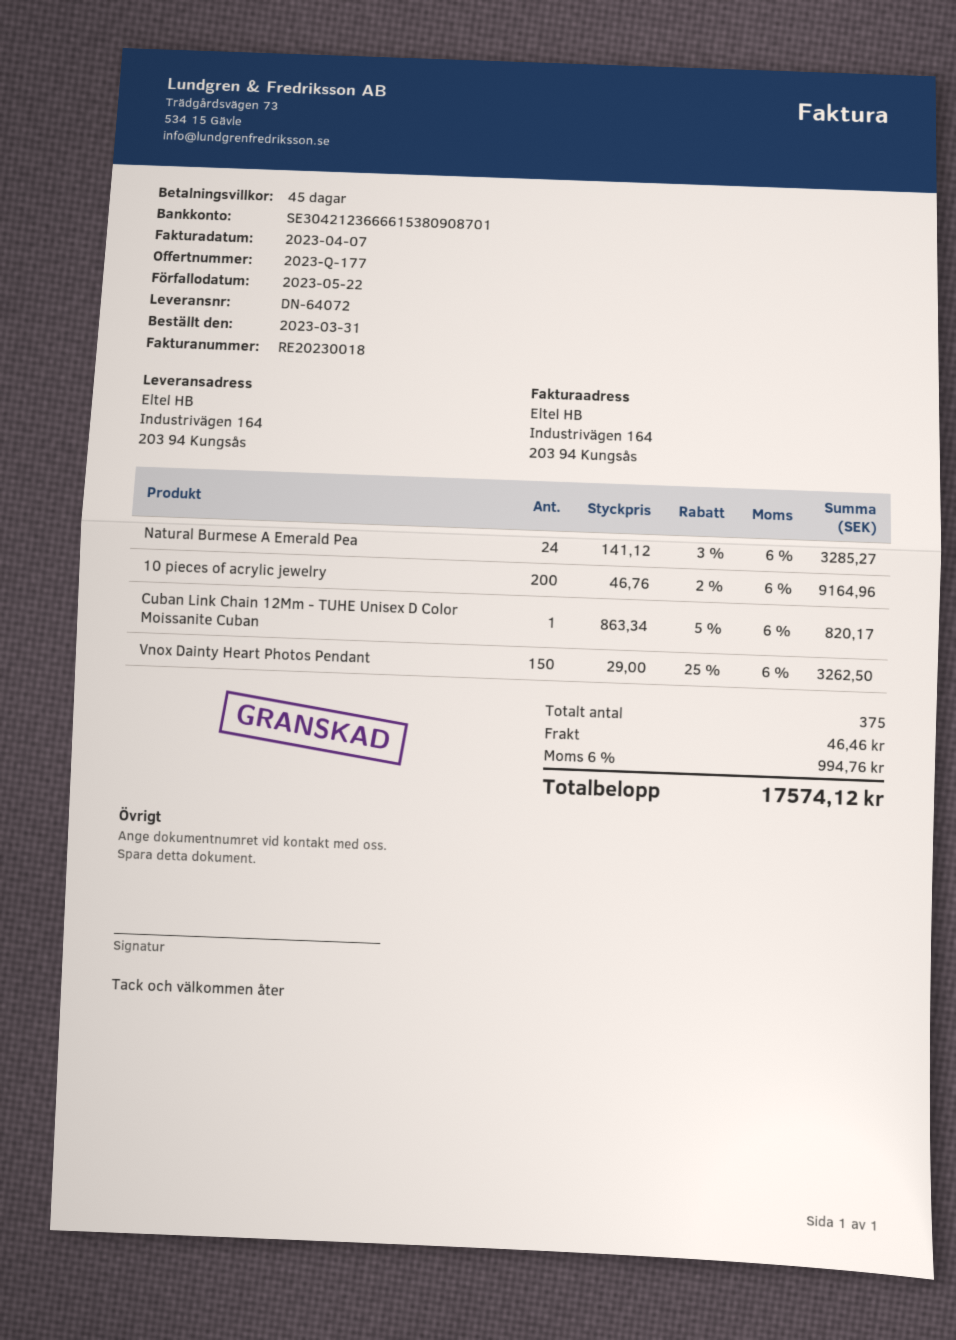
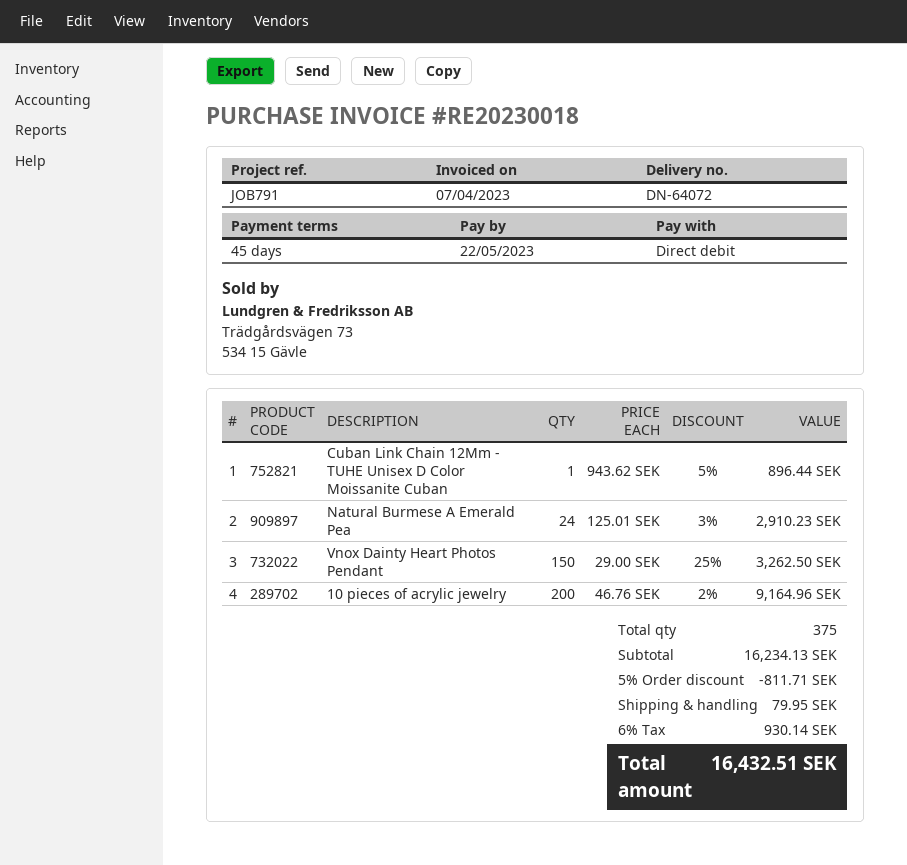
Natural Burmese A Emerald Pea: 24 x 141.12 - 3% = 3285.27 -> 24 x 125.01 - 3% = 2910.23
Cuban Link Chain 12Mm - TUHE Unisex D Color Moissanite Cuban: 1 x 863.34 - 5% = 820.17 -> 1 x 943.62 - 5% = 896.44
discount: none -> 5% = 811.71
shipping: 46.46 -> 79.95
tax: 6% = 994.76 -> 6% = 930.14
total: 17574.12 -> 16432.51

